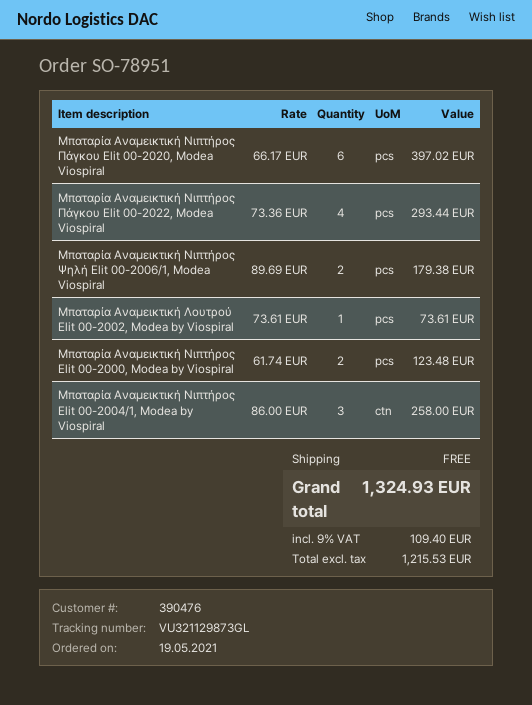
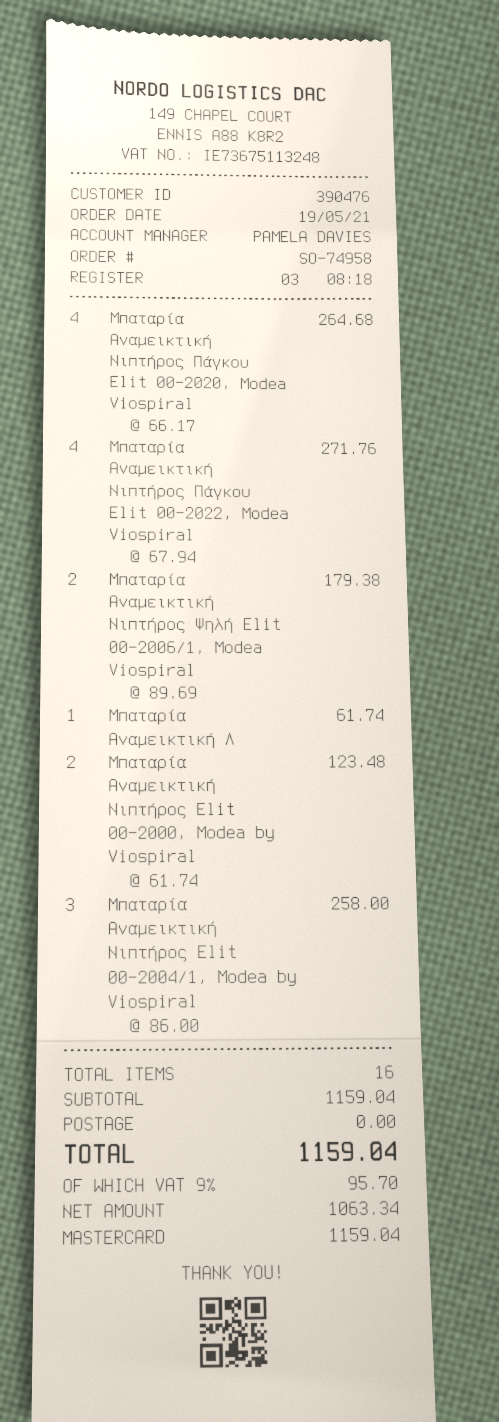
order number: SO-78951 -> SO-74958
Μπαταρία Αναμεικτική Nιπτήρος Πάγκου Elit 00-2020, Modea Viospiral: 6 x 66.17 = 397.02 -> 4 x 66.17 = 264.68
Μπαταρία Αναμεικτική Nιπτήρος Πάγκου Elit 00-2022, Modea Viospiral: 4 x 73.36 = 293.44 -> 4 x 67.94 = 271.76
Μπαταρία Αναμεικτική Λουτρού Elit 00-2002, Modea by Viospiral: 1 x 73.61 = 73.61 -> 1 x 61.74 = 61.74
net: 1215.53 -> 1063.34
tax: 9% = 109.40 -> 9% = 95.70
total: 1324.93 -> 1159.04

